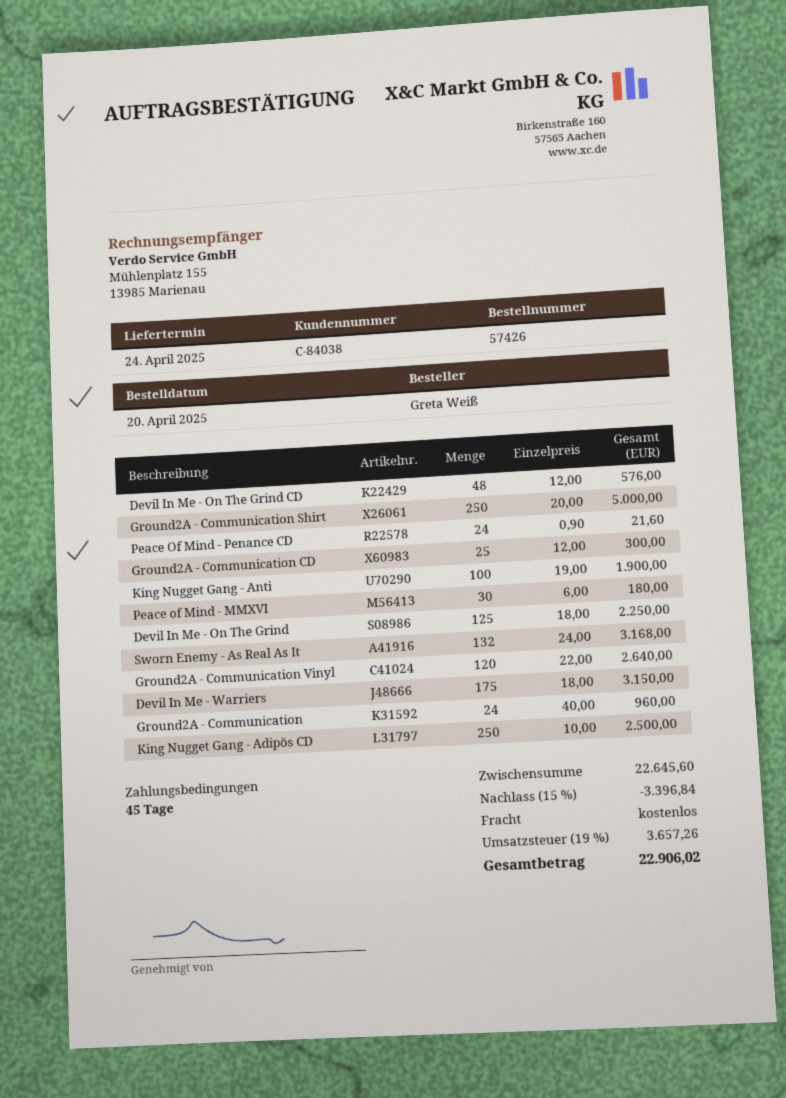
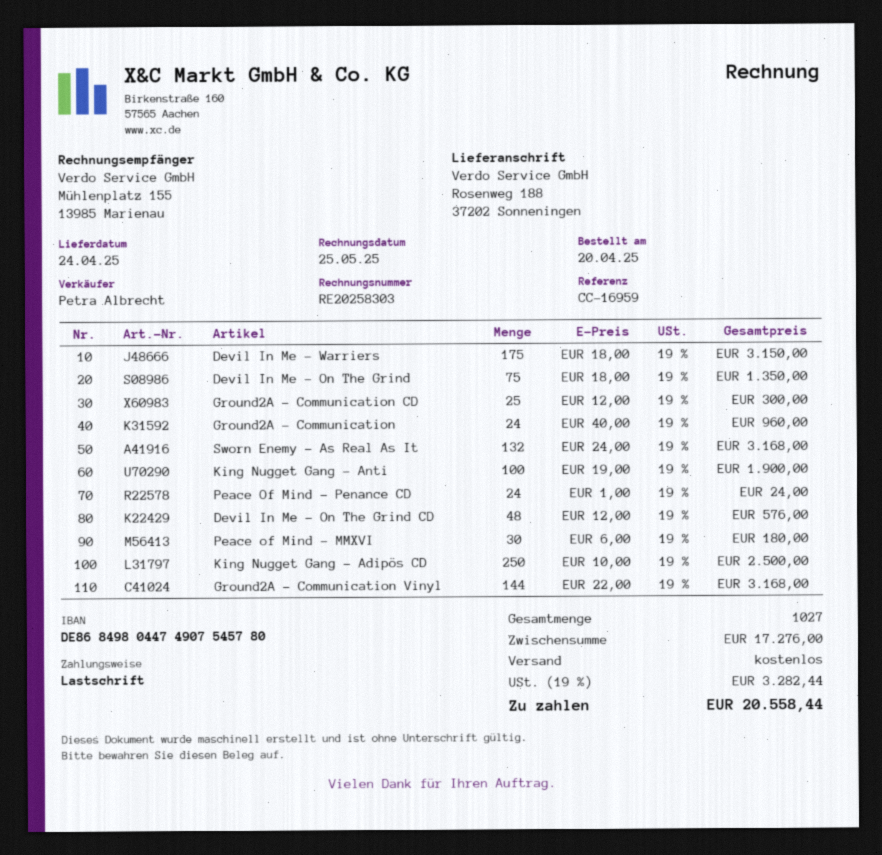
Ground2A - Communication Shirt: 250 x 20.00 = 5000.00 -> none
Peace Of Mind - Penance CD: 24 x 0.90 = 21.60 -> 24 x 1.00 = 24.00
Devil In Me - On The Grind: 125 x 18.00 = 2250.00 -> 75 x 18.00 = 1350.00
Ground2A - Communication Vinyl: 120 x 22.00 = 2640.00 -> 144 x 22.00 = 3168.00
subtotal: 22645.60 -> 17276.00
discount: 15% = 3396.84 -> none
tax: 19% = 3657.26 -> 19% = 3282.44
total: 22906.02 -> 20558.44

